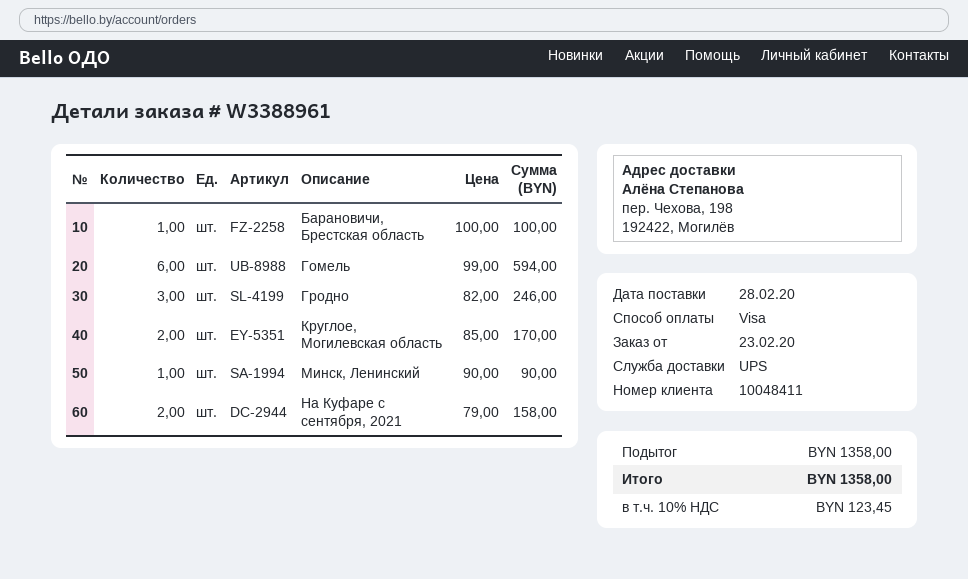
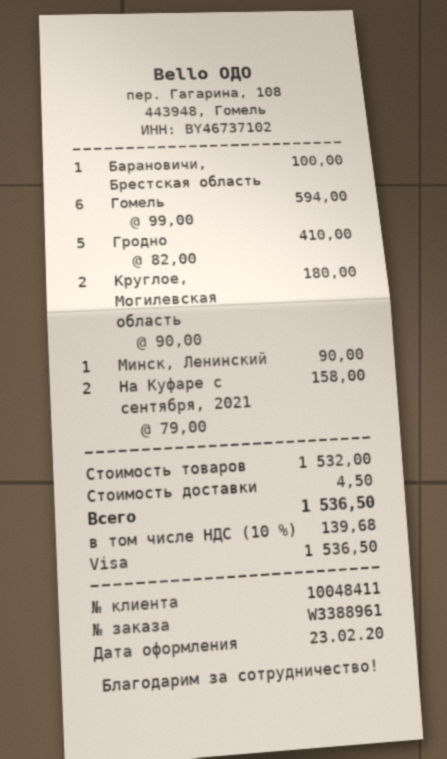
Гродно: 3 x 82.00 = 246.00 -> 5 x 82.00 = 410.00
Круглое, Могилевская область: 2 x 85.00 = 170.00 -> 2 x 90.00 = 180.00
subtotal: 1358.00 -> 1532.00
shipping: none -> 4.50
tax: 10% = 123.45 -> 10% = 139.68
total: 1358.00 -> 1536.50

